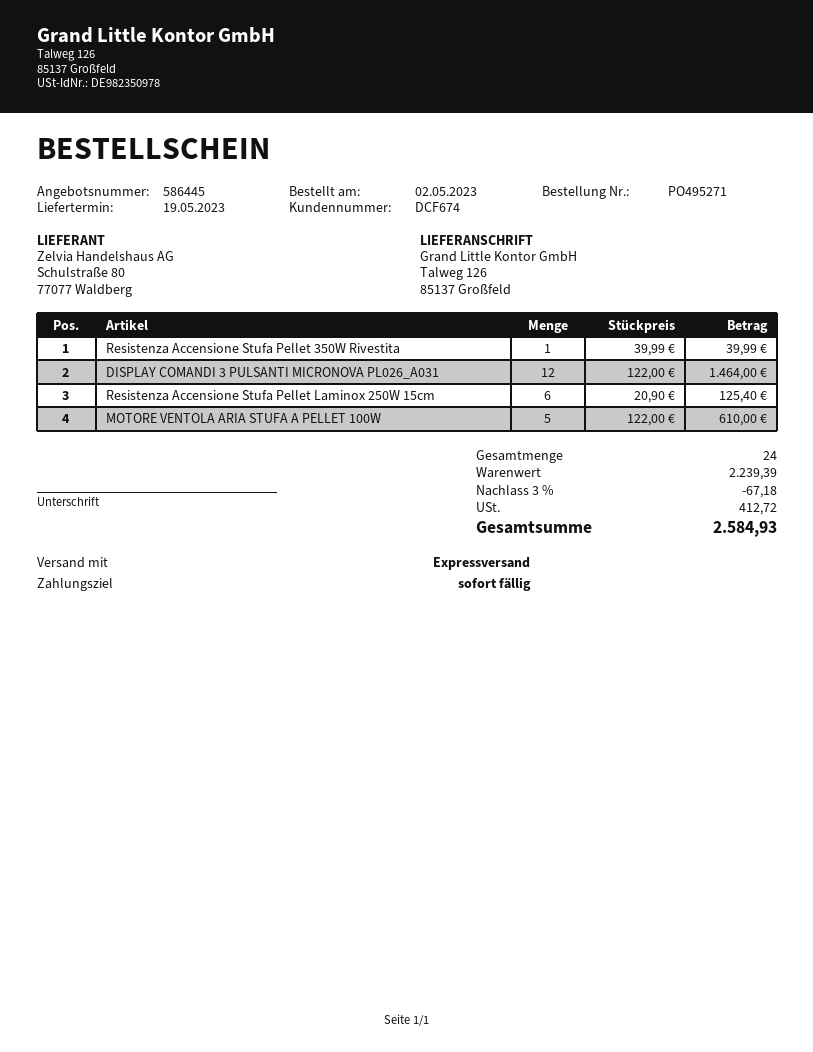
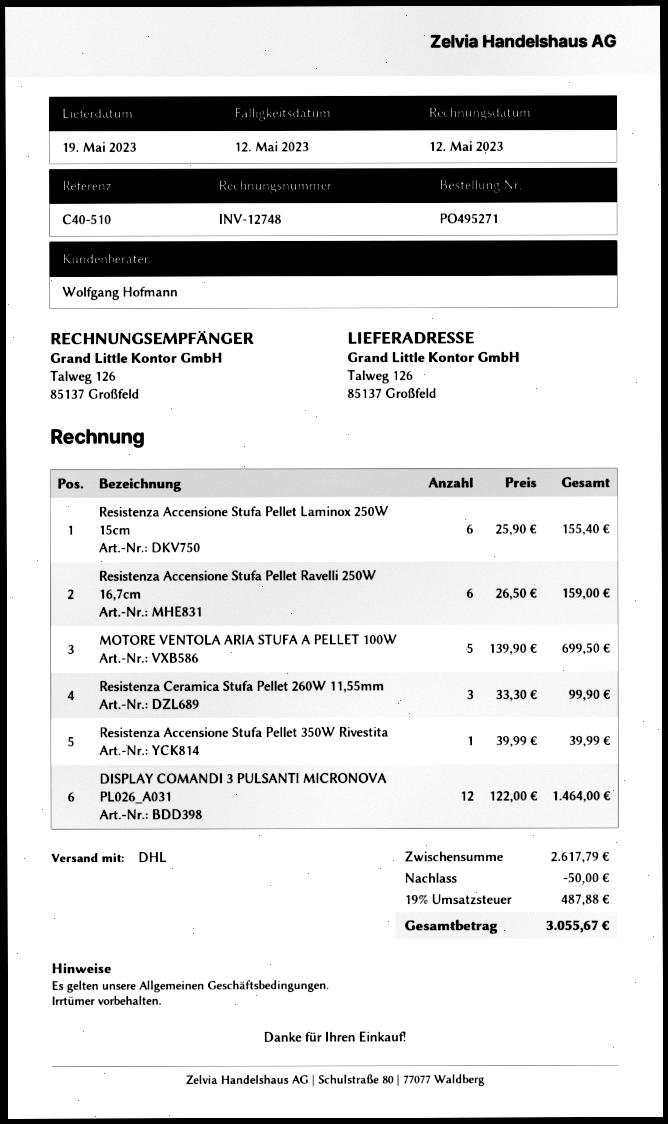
shipping method: express -> DHL
Resistenza Accensione Stufa Pellet Laminox 250W 15cm: 6 x 20.90 = 125.40 -> 6 x 25.90 = 155.40
MOTORE VENTOLA ARIA STUFA A PELLET 100W: 5 x 122.00 = 610.00 -> 5 x 139.90 = 699.50
Resistenza Accensione Stufa Pellet Ravelli 250W 16,7cm: none -> 6 x 26.50 = 159.00
Resistenza Ceramica Stufa Pellet 260W 11,55mm: none -> 3 x 33.30 = 99.90
subtotal: 2239.39 -> 2617.79
discount: 67.18 -> 50.00
tax: 412.72 -> 487.88
total: 2584.93 -> 3055.67

